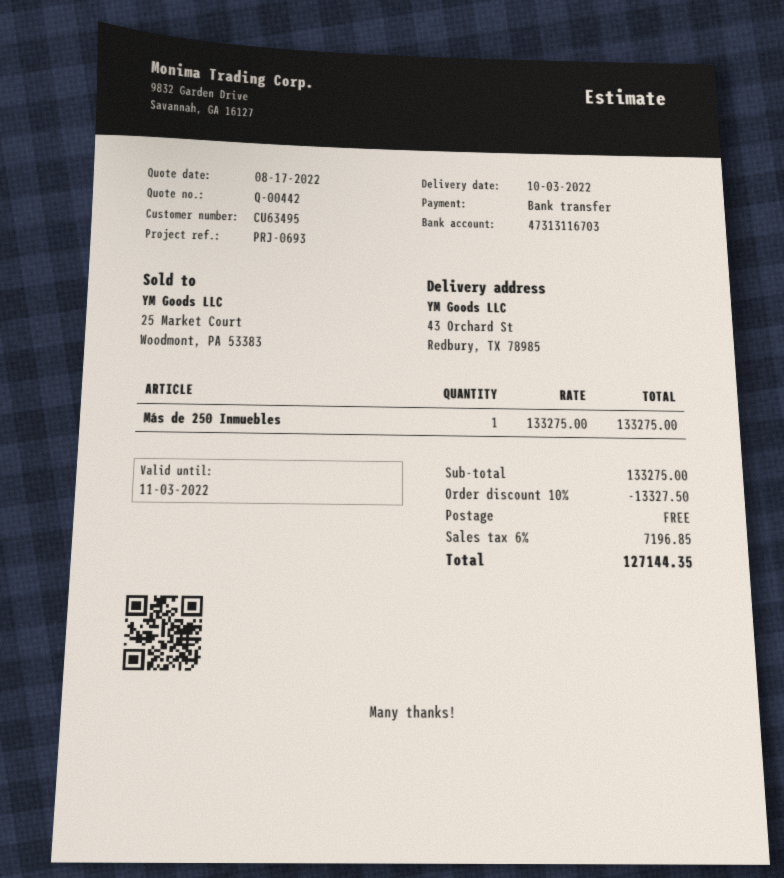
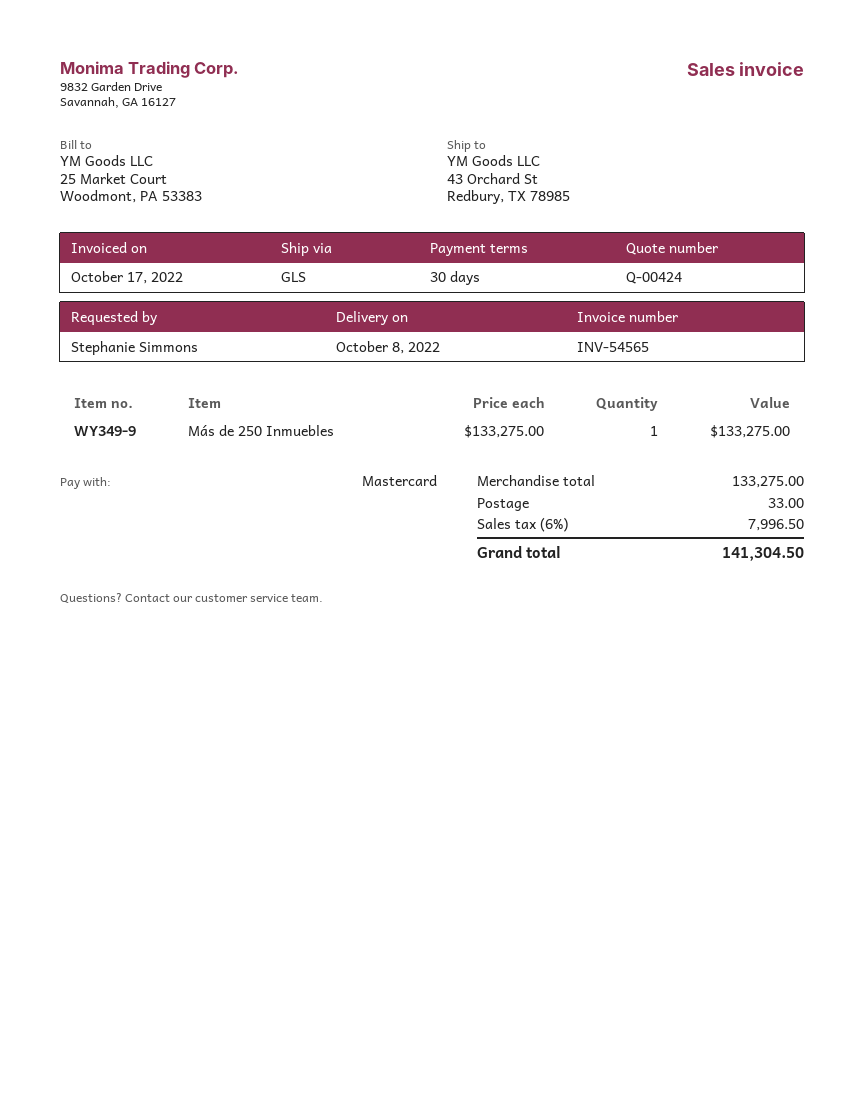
quote number: Q-00442 -> Q-00424
delivery date: 2022-10-03 -> 2022-10-08
payment method: bank transfer -> Mastercard
discount: 10% = 13327.50 -> none
shipping: 0.00 -> 33.00
tax: 6% = 7196.85 -> 6% = 7996.50
total: 127144.35 -> 141304.50

